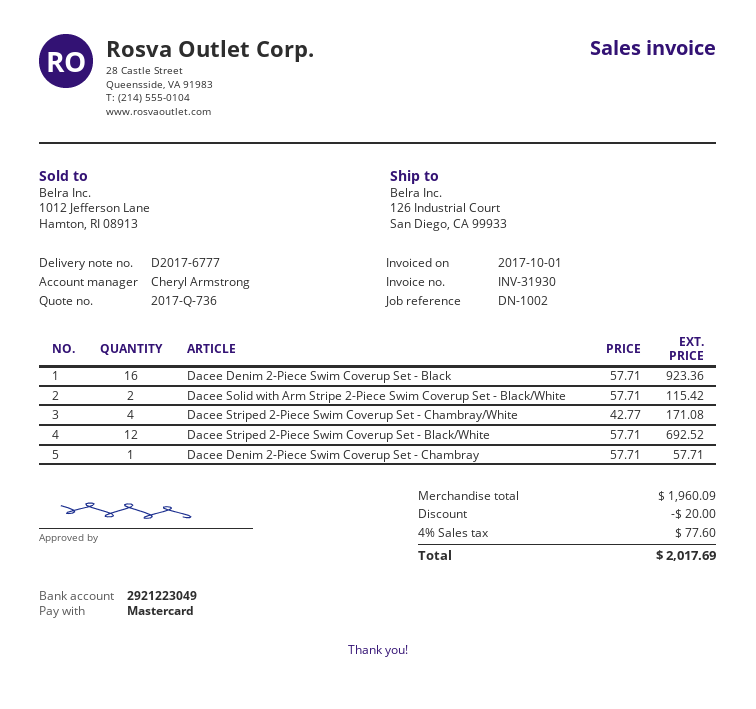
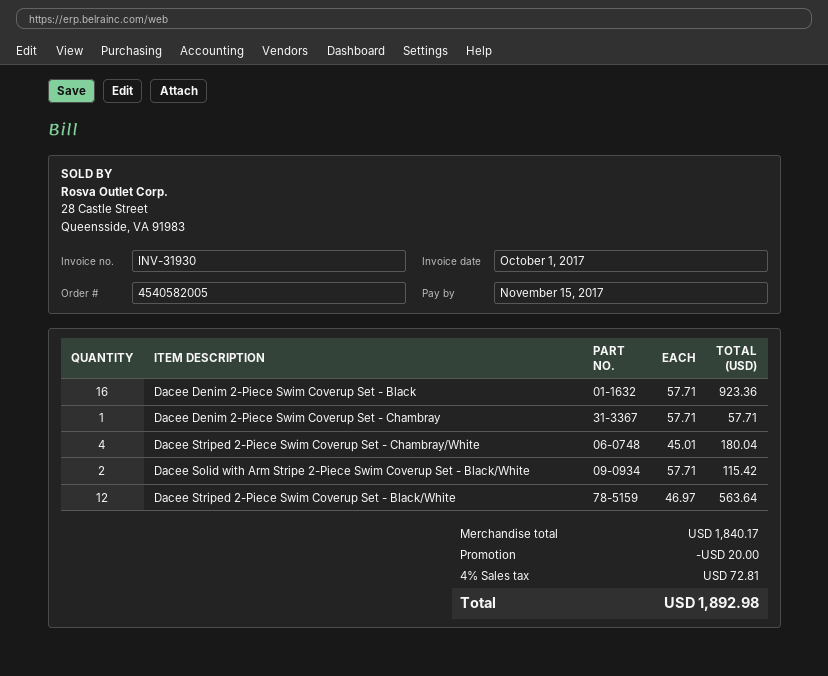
Dacee Striped 2-Piece Swim Coverup Set - Chambray/White: 4 x 42.77 = 171.08 -> 4 x 45.01 = 180.04
Dacee Striped 2-Piece Swim Coverup Set - Black/White: 12 x 57.71 = 692.52 -> 12 x 46.97 = 563.64
subtotal: 1960.09 -> 1840.17
tax: 4% = 77.60 -> 4% = 72.81
total: 2017.69 -> 1892.98

